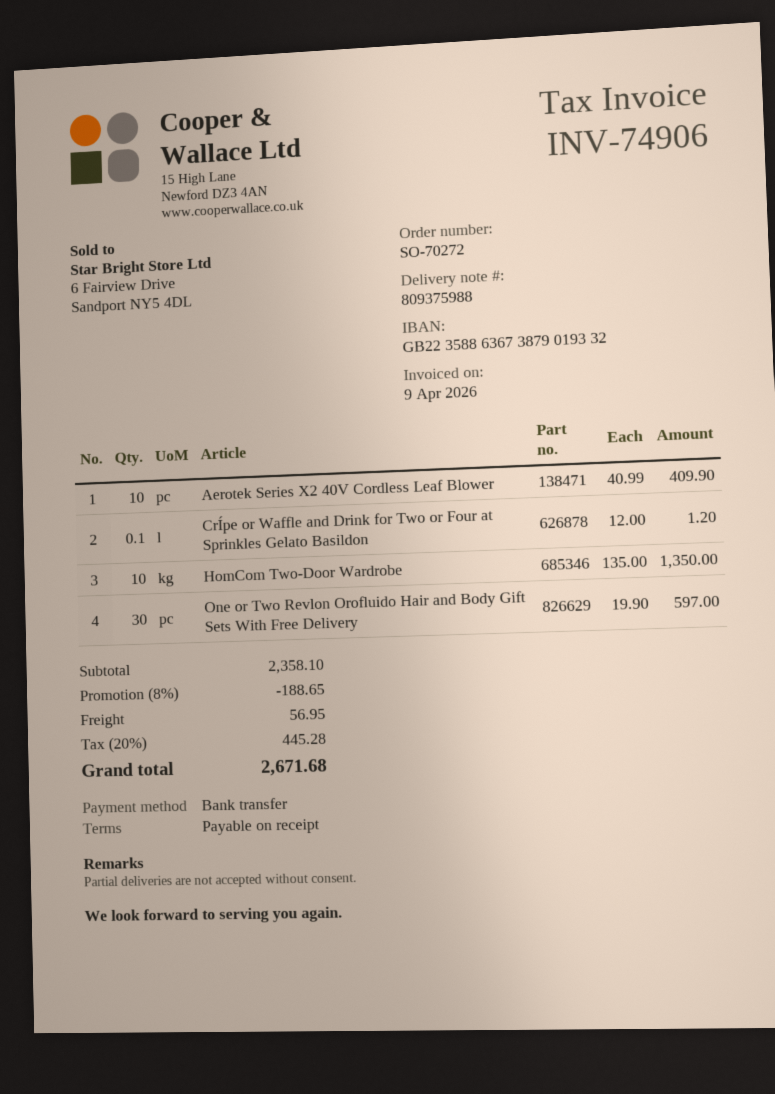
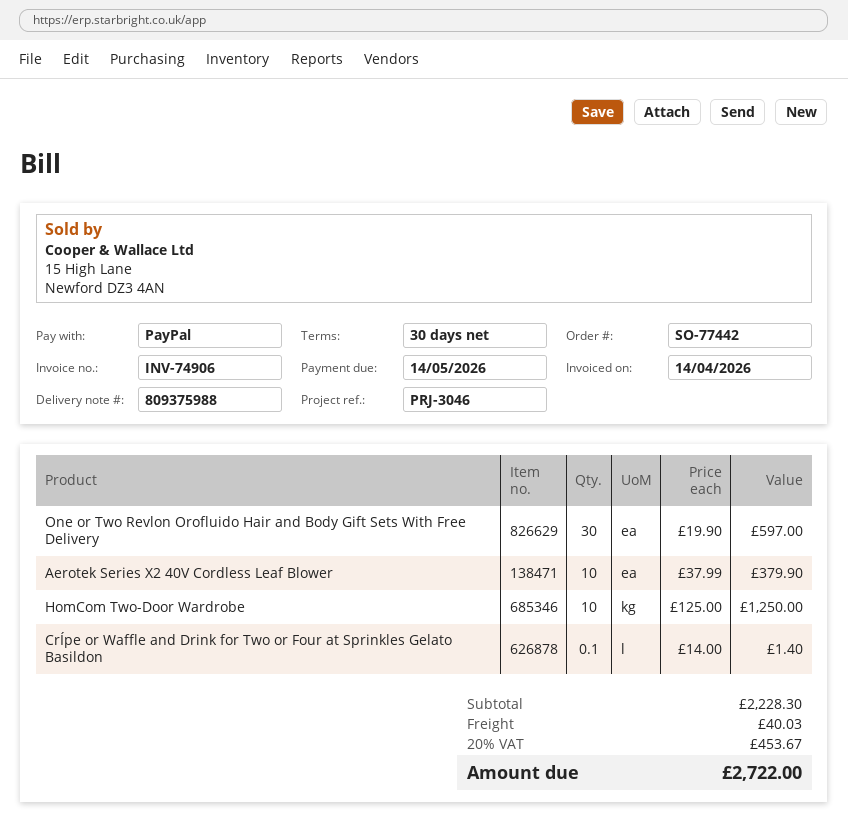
order number: SO-70272 -> SO-77442
invoice date: 2026-04-09 -> 2026-04-14
payment terms: on receipt -> 30 days
payment method: bank transfer -> PayPal
Aerotek Series X2 40V Cordless Leaf Blower: 10 x 40.99 = 409.90 -> 10 x 37.99 = 379.90
CrÍpe or Waffle and Drink for Two or Four at Sprinkles Gelato Basildon: 0.1 x 12.00 = 1.20 -> 0.1 x 14.00 = 1.40
HomCom Two-Door Wardrobe: 10 x 135.00 = 1350.00 -> 10 x 125.00 = 1250.00
subtotal: 2358.10 -> 2228.30
discount: 8% = 188.65 -> none
shipping: 56.95 -> 40.03
tax: 20% = 445.28 -> 20% = 453.67
total: 2671.68 -> 2722.00

